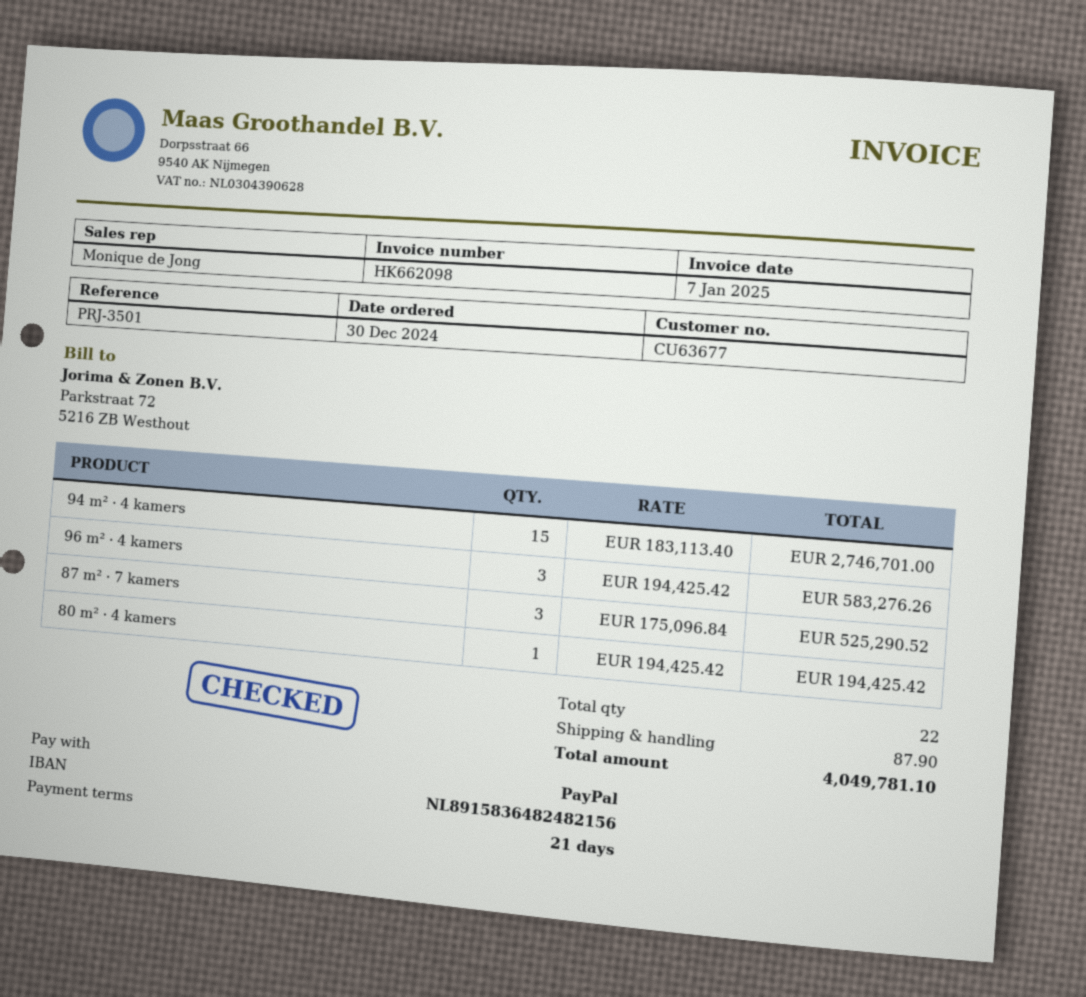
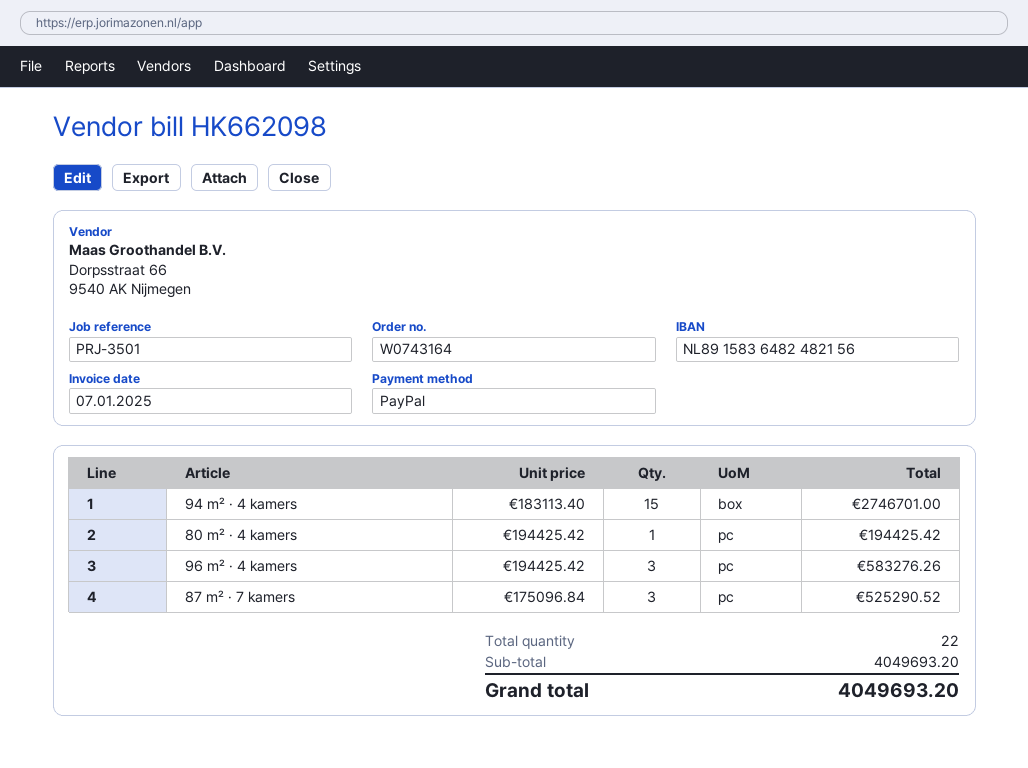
shipping: 87.90 -> none
total: 4049781.10 -> 4049693.20

